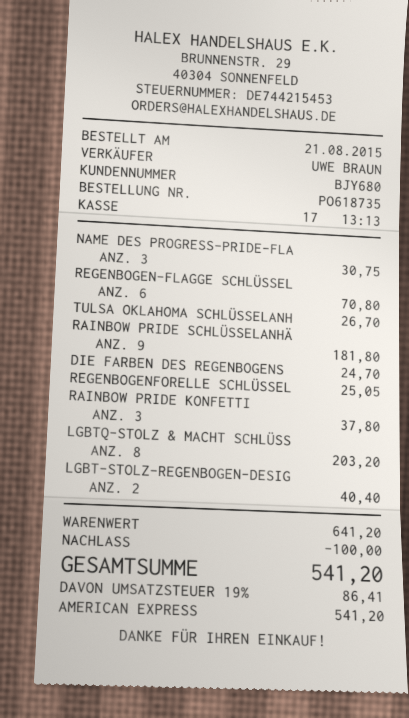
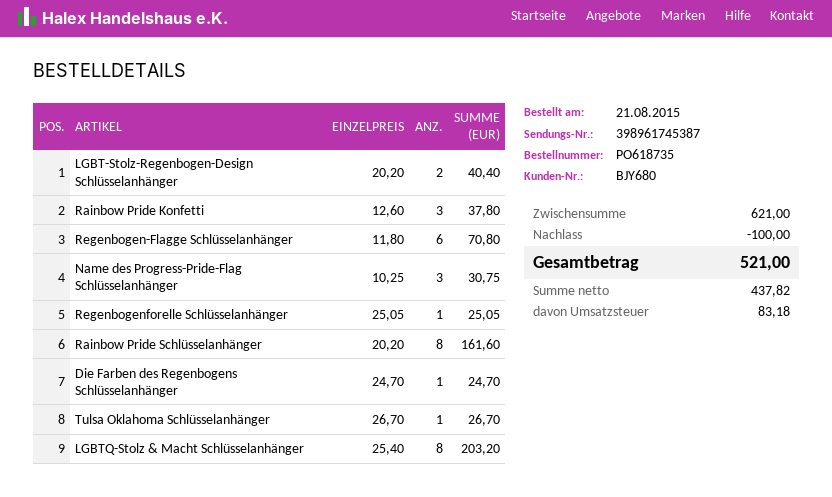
RAINBOW PRIDE SCHLÜSSELANHÄ: 9 for 181.80 -> 8 for 161.60
subtotal: 641.20 -> 621.00
tax: 86.41 -> 83.18
total: 541.20 -> 521.00

